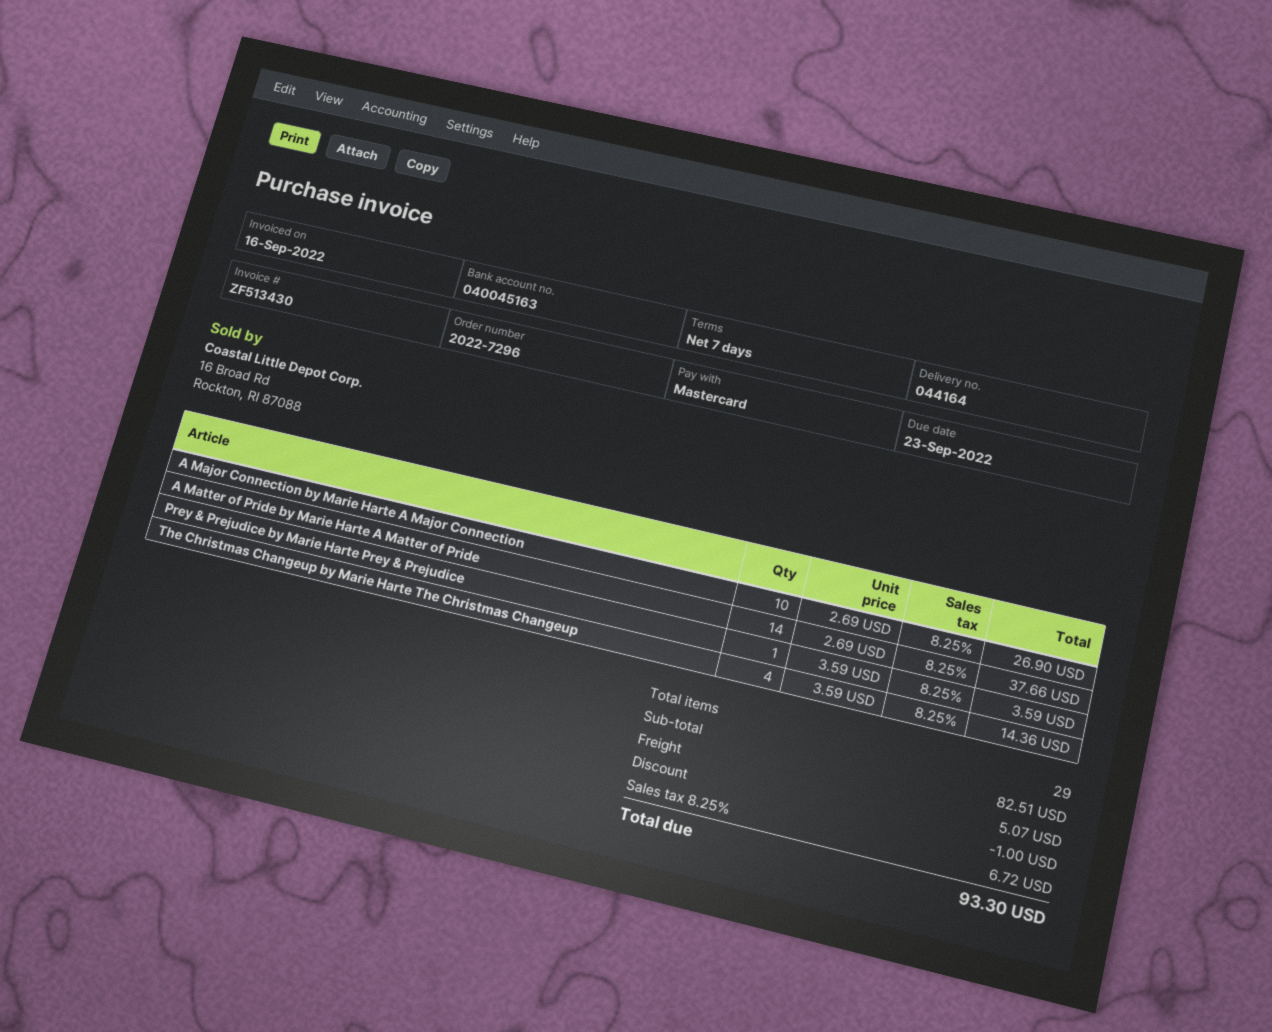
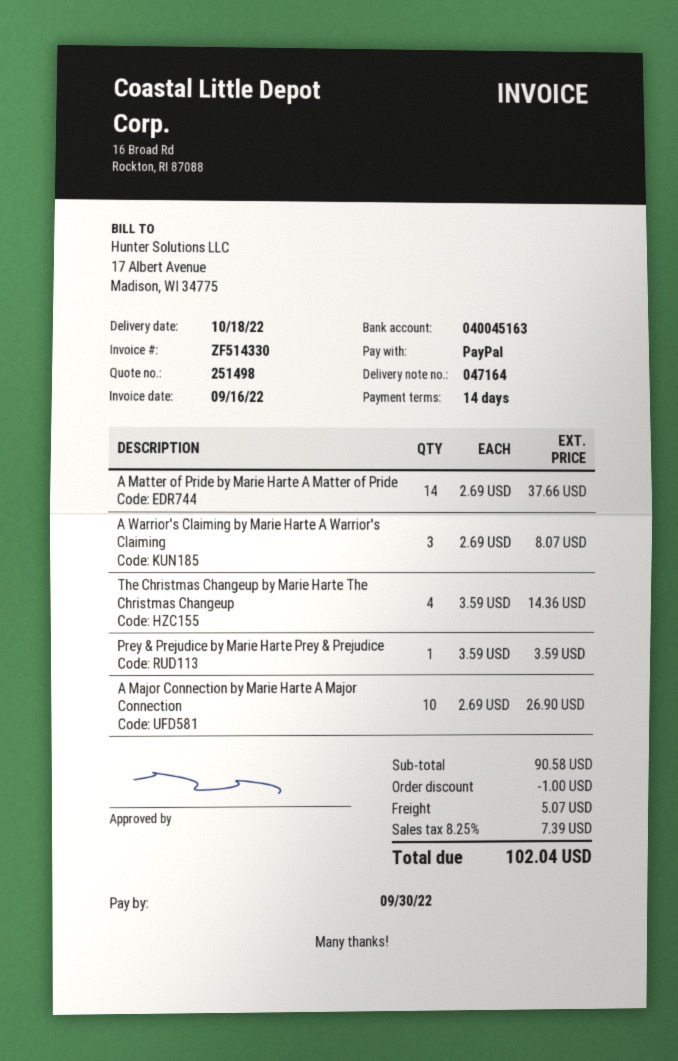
delivery note number: 044164 -> 047164
invoice number: ZF513430 -> ZF514330
payment terms: 7 days -> 14 days
due date: 2022-09-23 -> 2022-09-30
payment method: Mastercard -> PayPal
A Warrior's Claiming by Marie Harte A Warrior's Claiming: none -> 3 x 2.69 = 8.07
subtotal: 82.51 -> 90.58
tax: 8.25% = 6.72 -> 8.25% = 7.39
total: 93.30 -> 102.04

